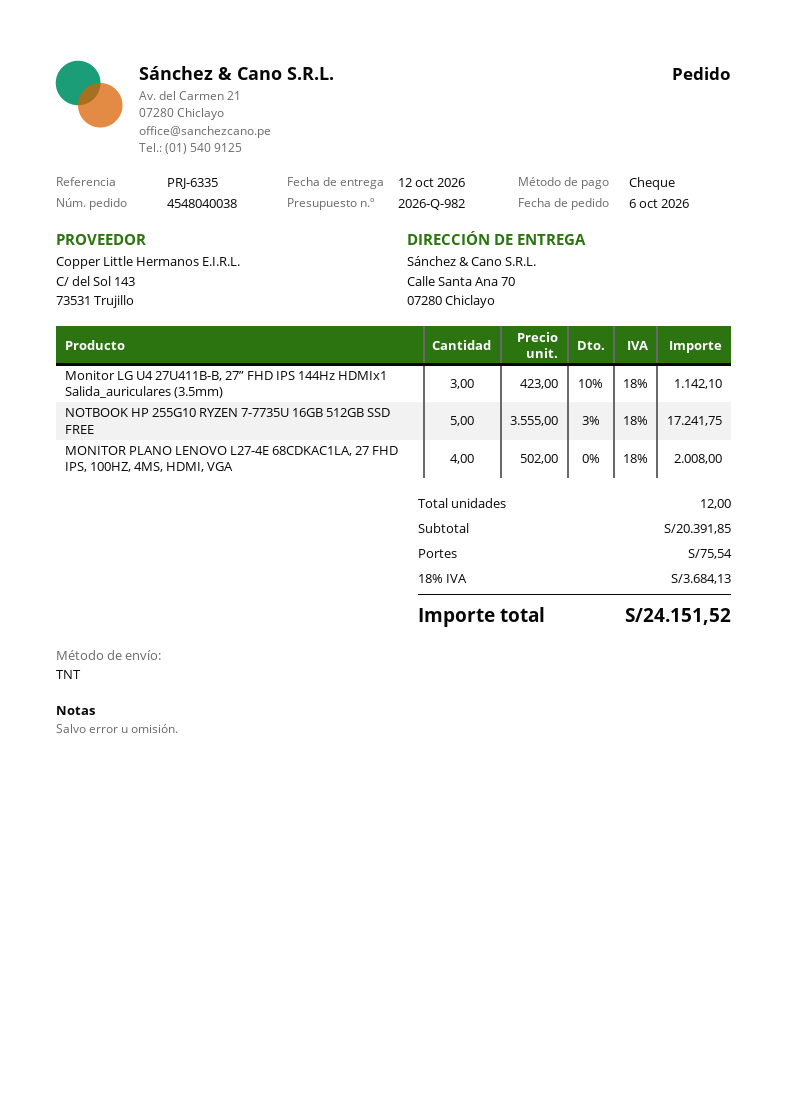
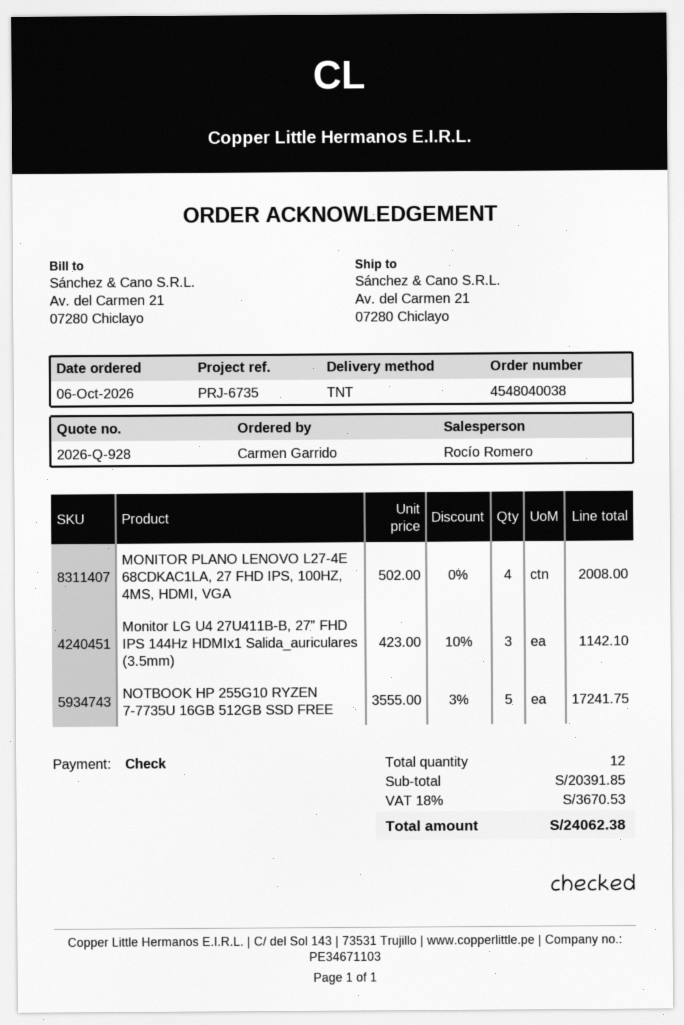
quote number: 2026-Q-982 -> 2026-Q-928
reference: PRJ-6335 -> PRJ-6735
ship to: Calle Santa Ana 70, 07280 Chiclayo -> Av. del Carmen 21, 07280 Chiclayo
shipping: 75.54 -> none
tax: 18% = 3684.13 -> 18% = 3670.53
total: 24151.52 -> 24062.38

